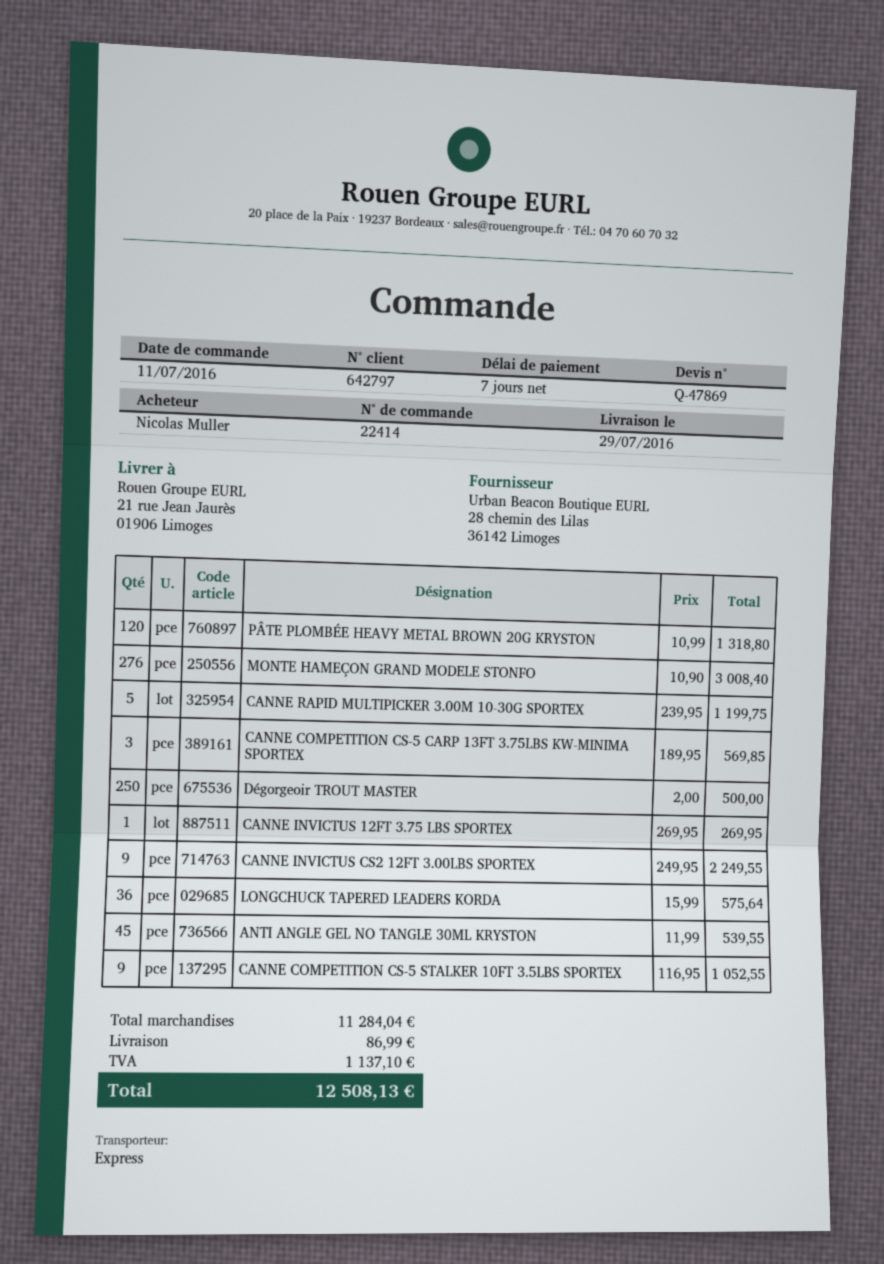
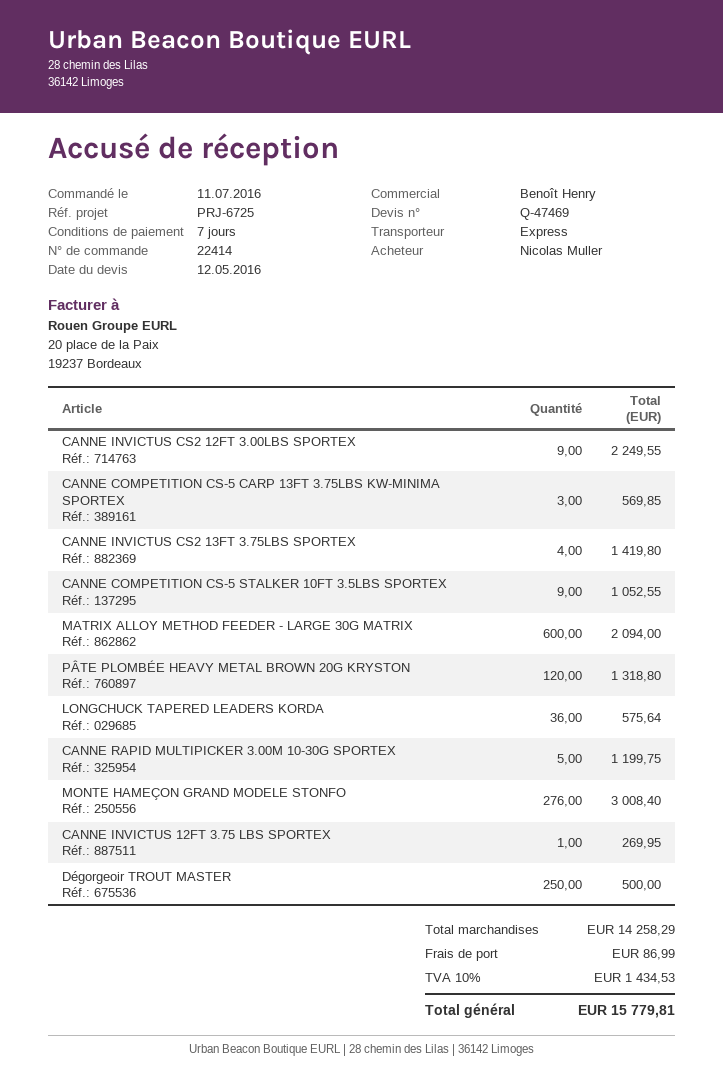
quote number: Q-47869 -> Q-47469
ANTI ANGLE GEL NO TANGLE 30ML KRYSTON: 45 for 539.55 -> none
CANNE INVICTUS CS2 13FT 3.75LBS SPORTEX: none -> 4 for 1419.80
MATRIX ALLOY METHOD FEEDER - LARGE 30G MATRIX: none -> 600 for 2094.00
subtotal: 11284.04 -> 14258.29
tax: 1137.10 -> 1434.53
total: 12508.13 -> 15779.81

